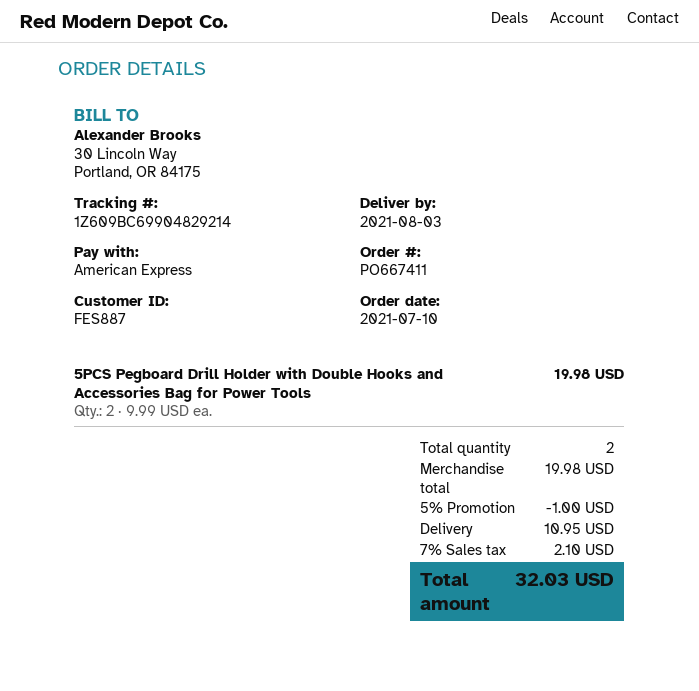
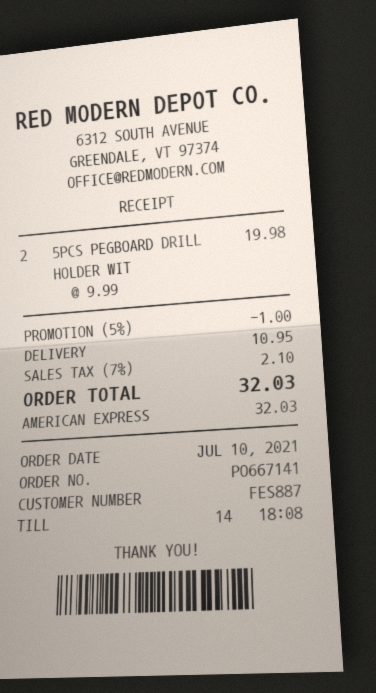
order number: PO667411 -> PO667141

